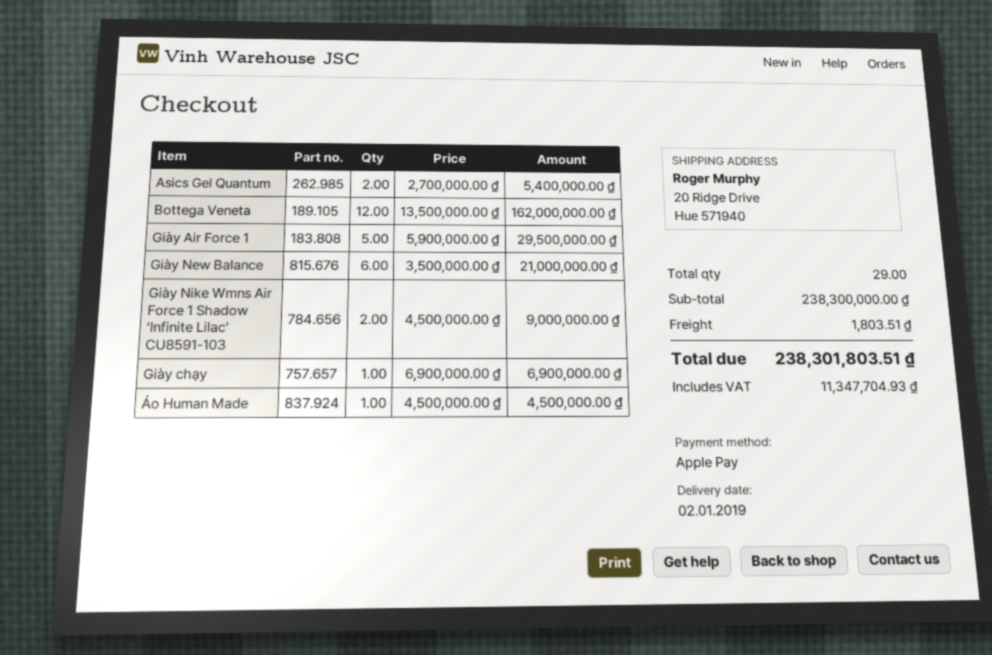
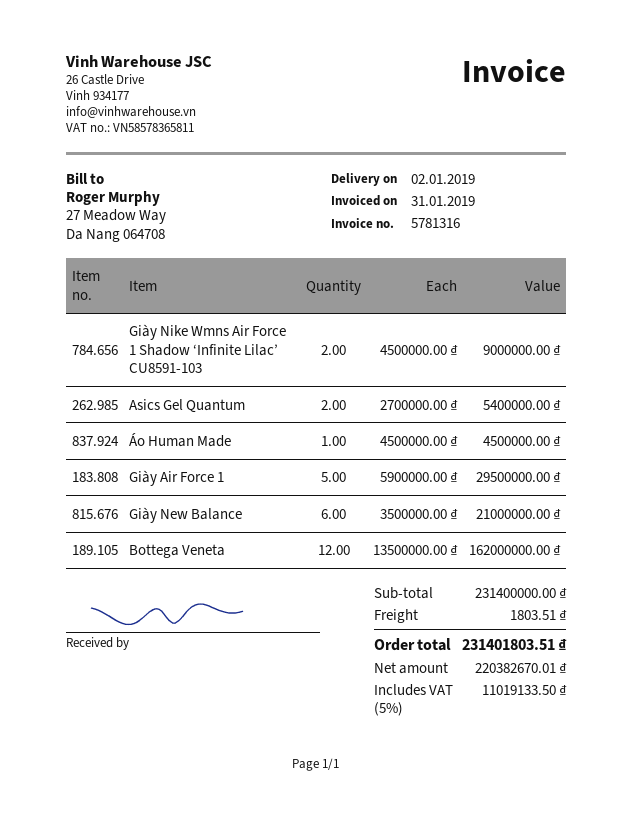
Giày chạy: 1 x 6900000.00 = 6900000.00 -> none
subtotal: 238300000.00 -> 231400000.00
tax: 11347704.93 -> 11019133.50
total: 238301803.51 -> 231401803.51

